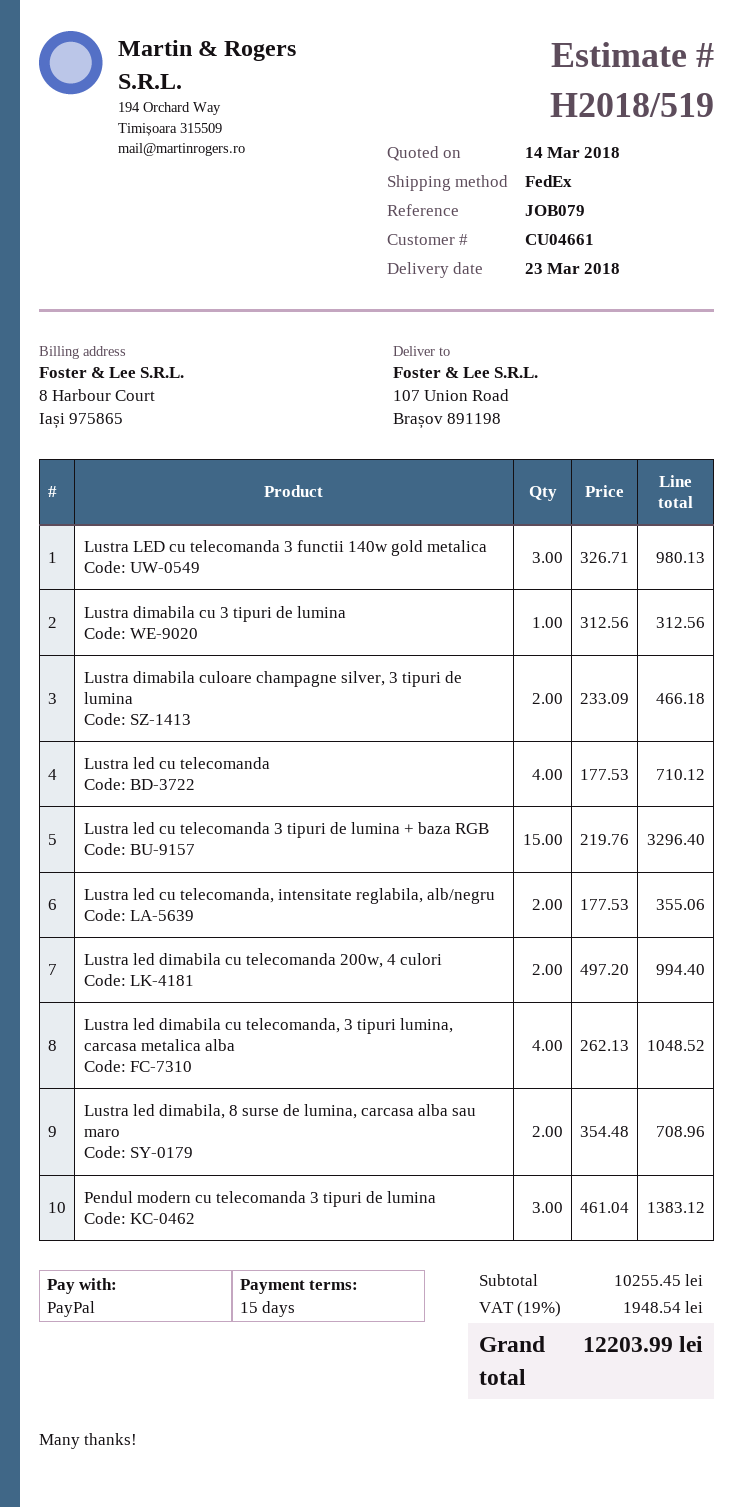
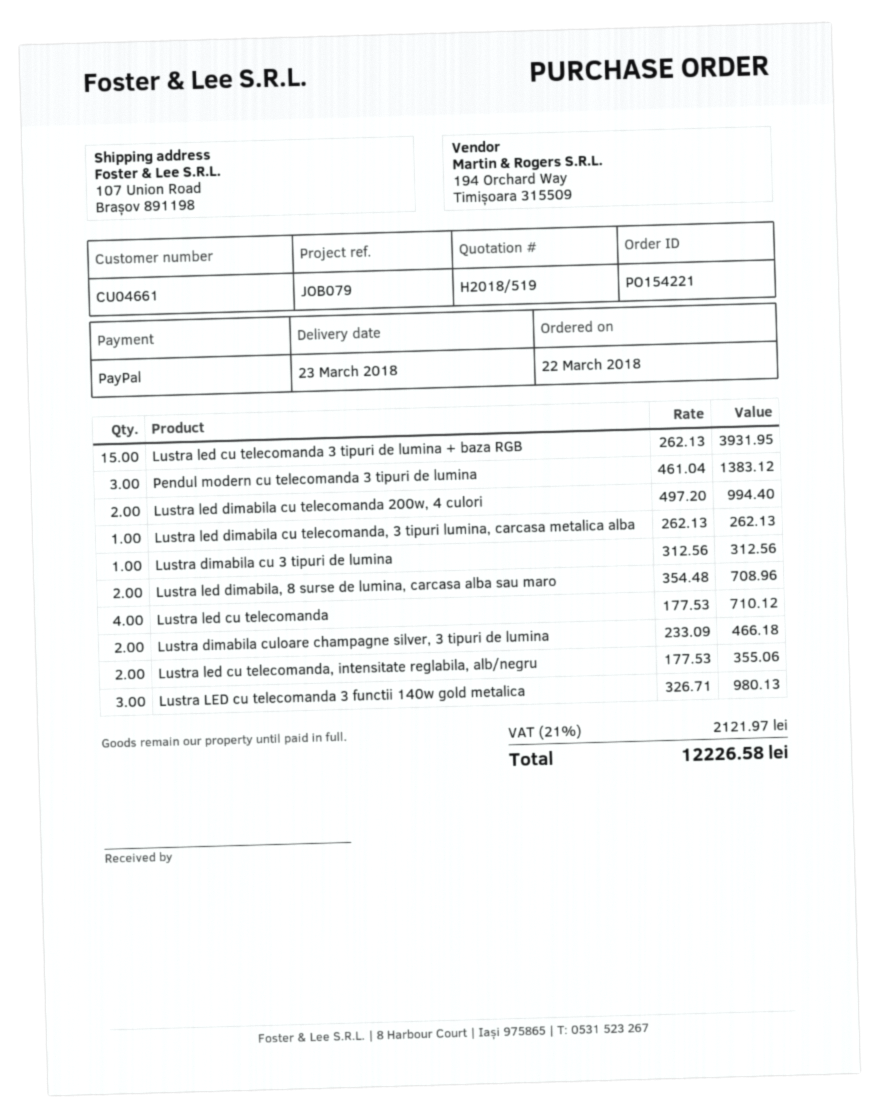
Lustra led cu telecomanda 3 tipuri de lumina + baza RGB: 15 x 219.76 = 3296.40 -> 15 x 262.13 = 3931.95
Lustra led dimabila cu telecomanda, 3 tipuri lumina, carcasa metalica alba: 4 x 262.13 = 1048.52 -> 1 x 262.13 = 262.13
tax: 19% = 1948.54 -> 21% = 2121.97
total: 12203.99 -> 12226.58

